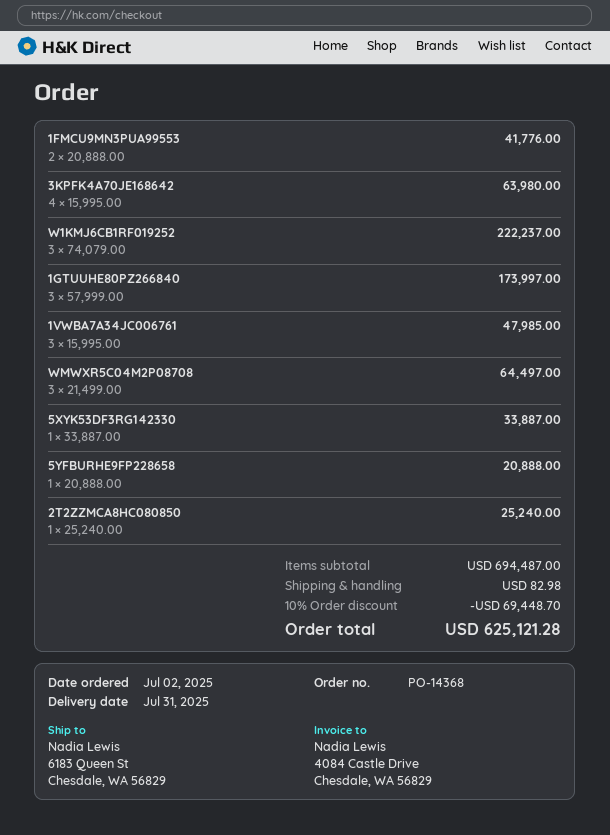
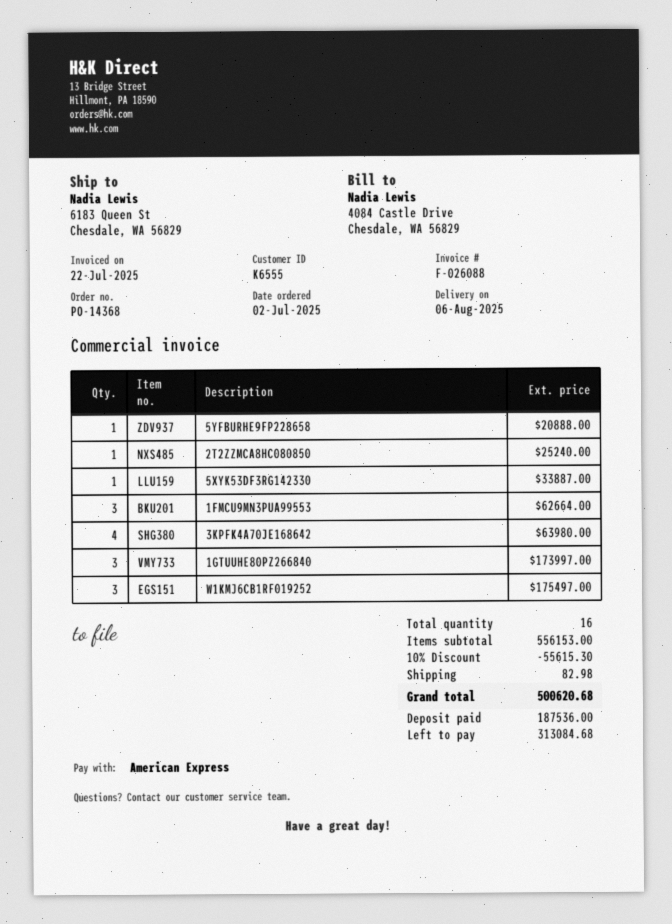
delivery date: 2025-07-31 -> 2025-08-06
1FMCU9MN3PUA99553: 2 for 41776.00 -> 3 for 62664.00
W1KMJ6CB1RF019252: 3 for 222237.00 -> 3 for 175497.00
1VWBA7A34JC006761: 3 for 47985.00 -> none
WMWXR5C04M2P08708: 3 for 64497.00 -> none
subtotal: 694487.00 -> 556153.00
discount: 10% = 69448.70 -> 10% = 55615.30
total: 625121.28 -> 500620.68

